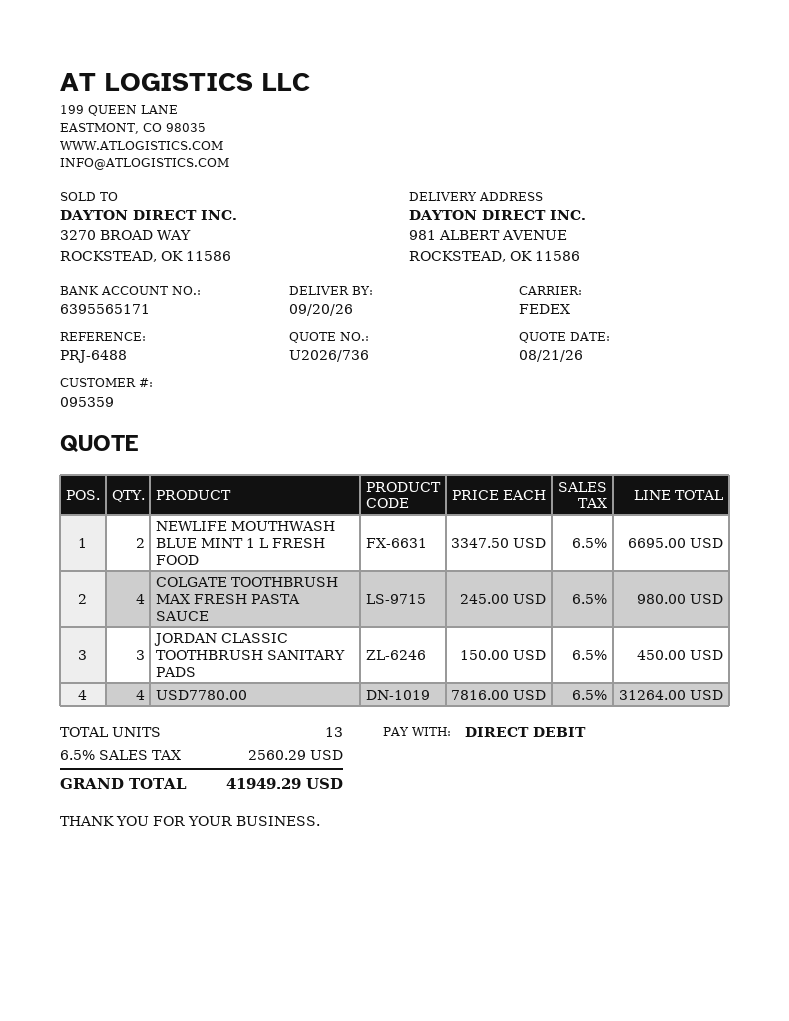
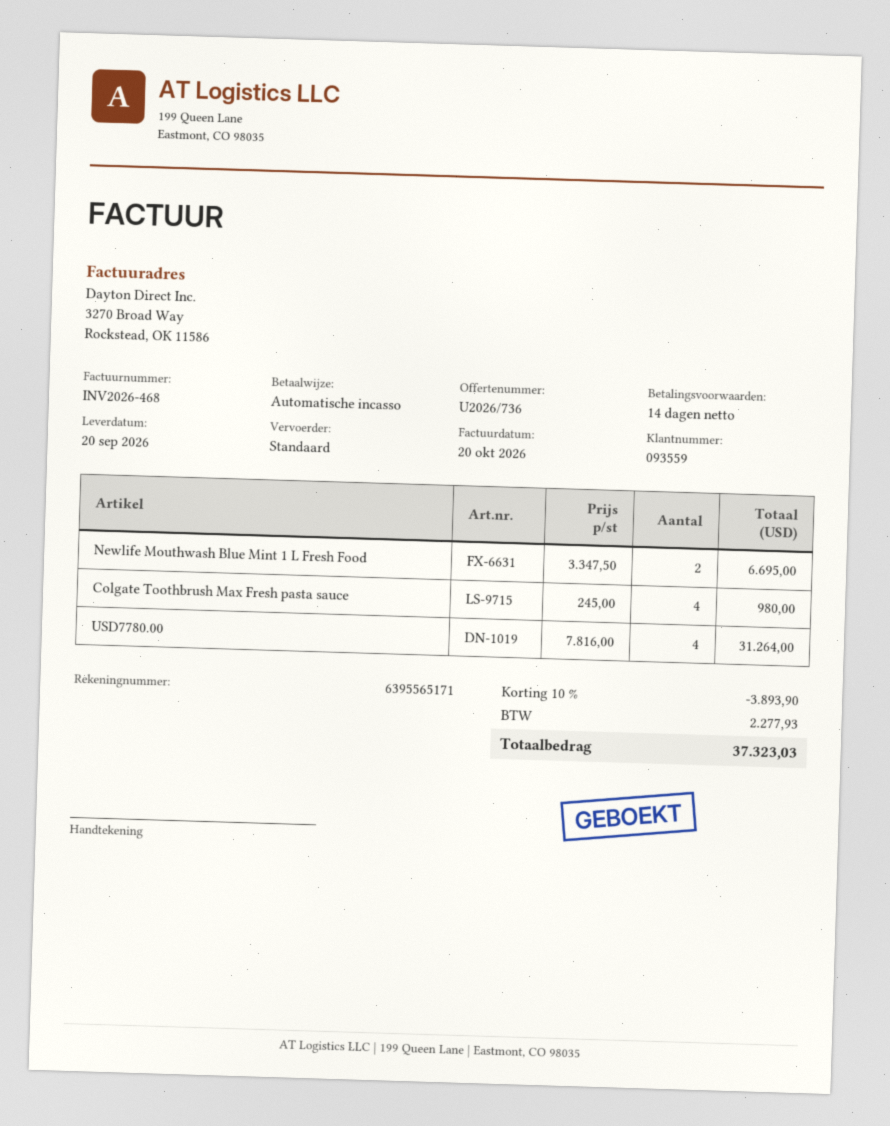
customer number: 095359 -> 093559
shipping method: FedEx -> standard
JORDAN CLASSIC TOOTHBRUSH SANITARY PADS: 3 x 150.00 = 450.00 -> none
discount: none -> 10% = 3893.90
tax: 2560.29 -> 2277.93
total: 41949.29 -> 37323.03

